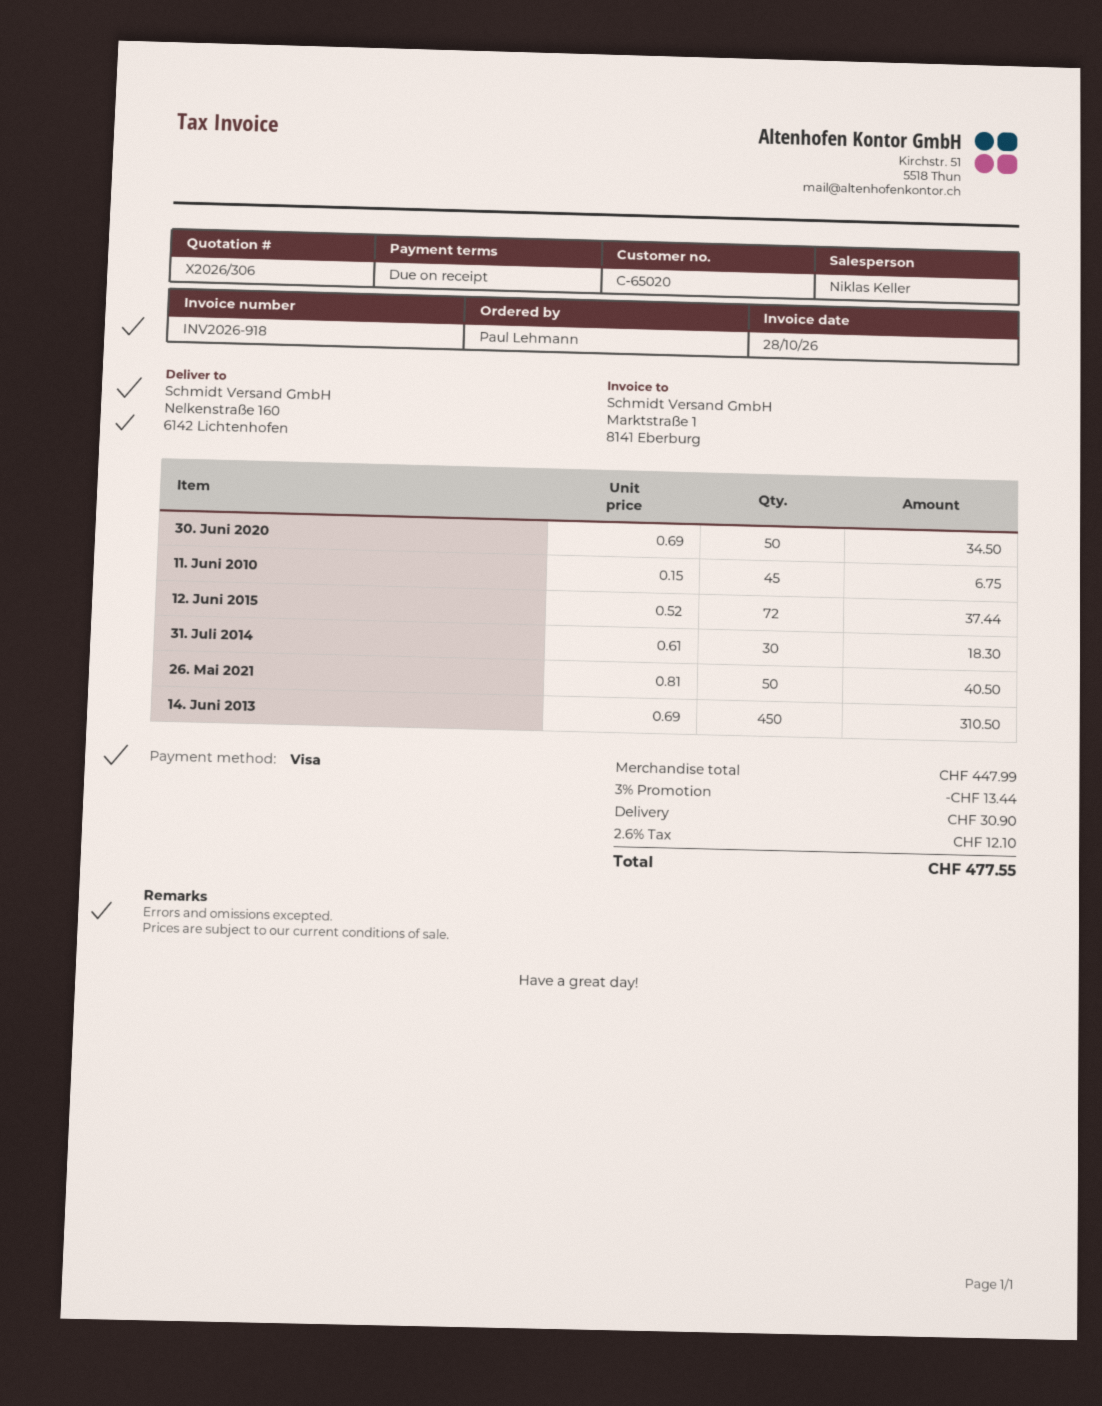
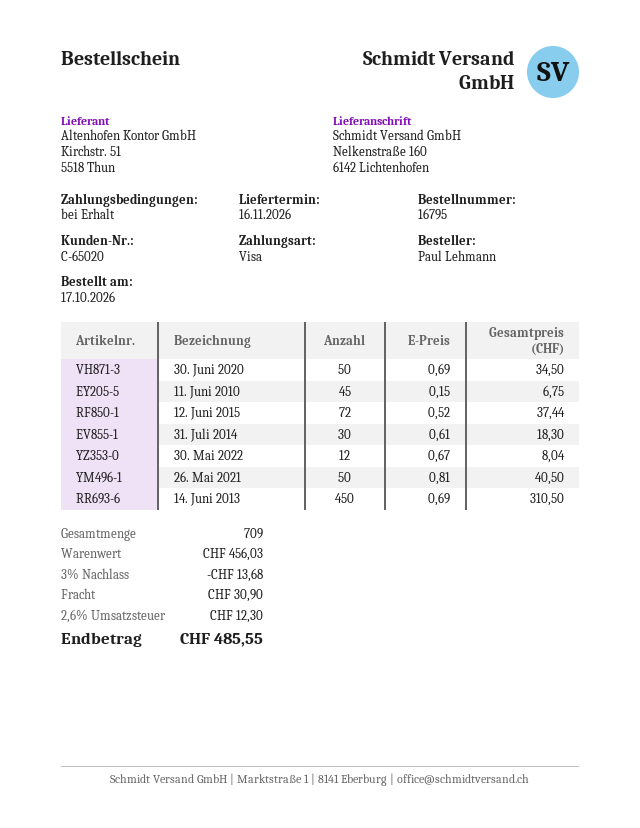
30. Mai 2022: none -> 12 x 0.67 = 8.04
subtotal: 447.99 -> 456.03
discount: 3% = 13.44 -> 3% = 13.68
tax: 2.6% = 12.10 -> 2.6% = 12.30
total: 477.55 -> 485.55

